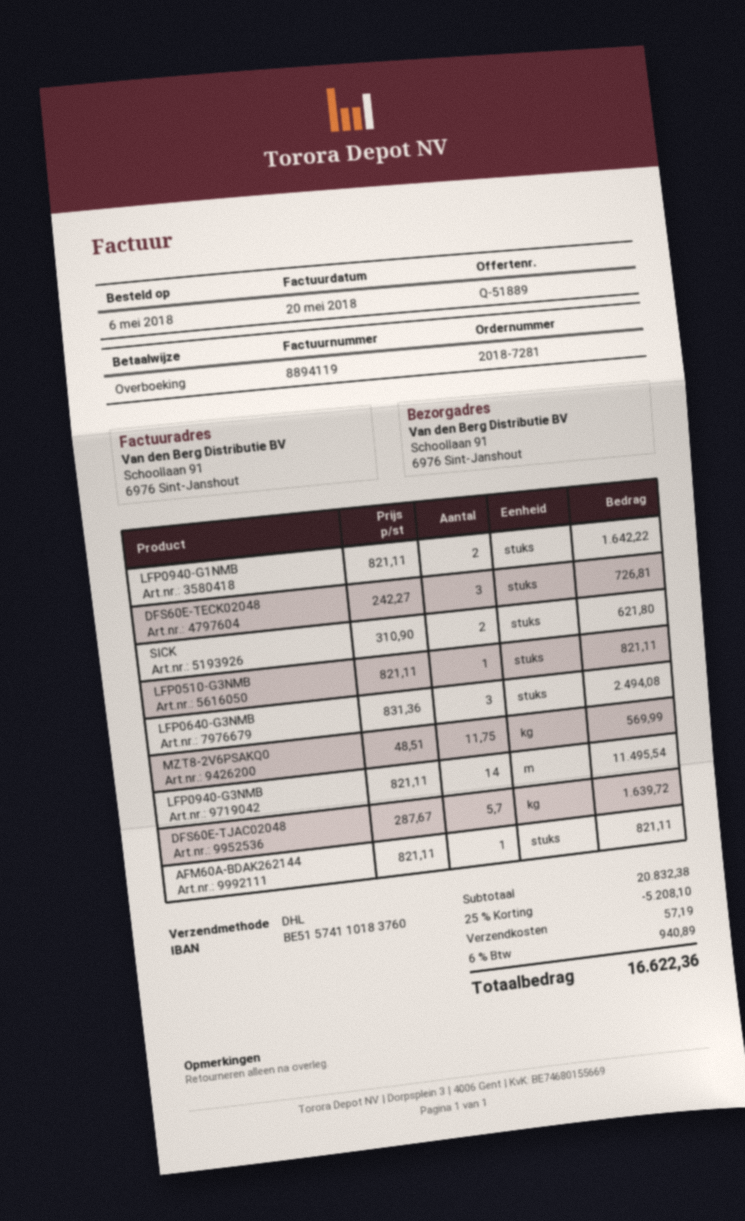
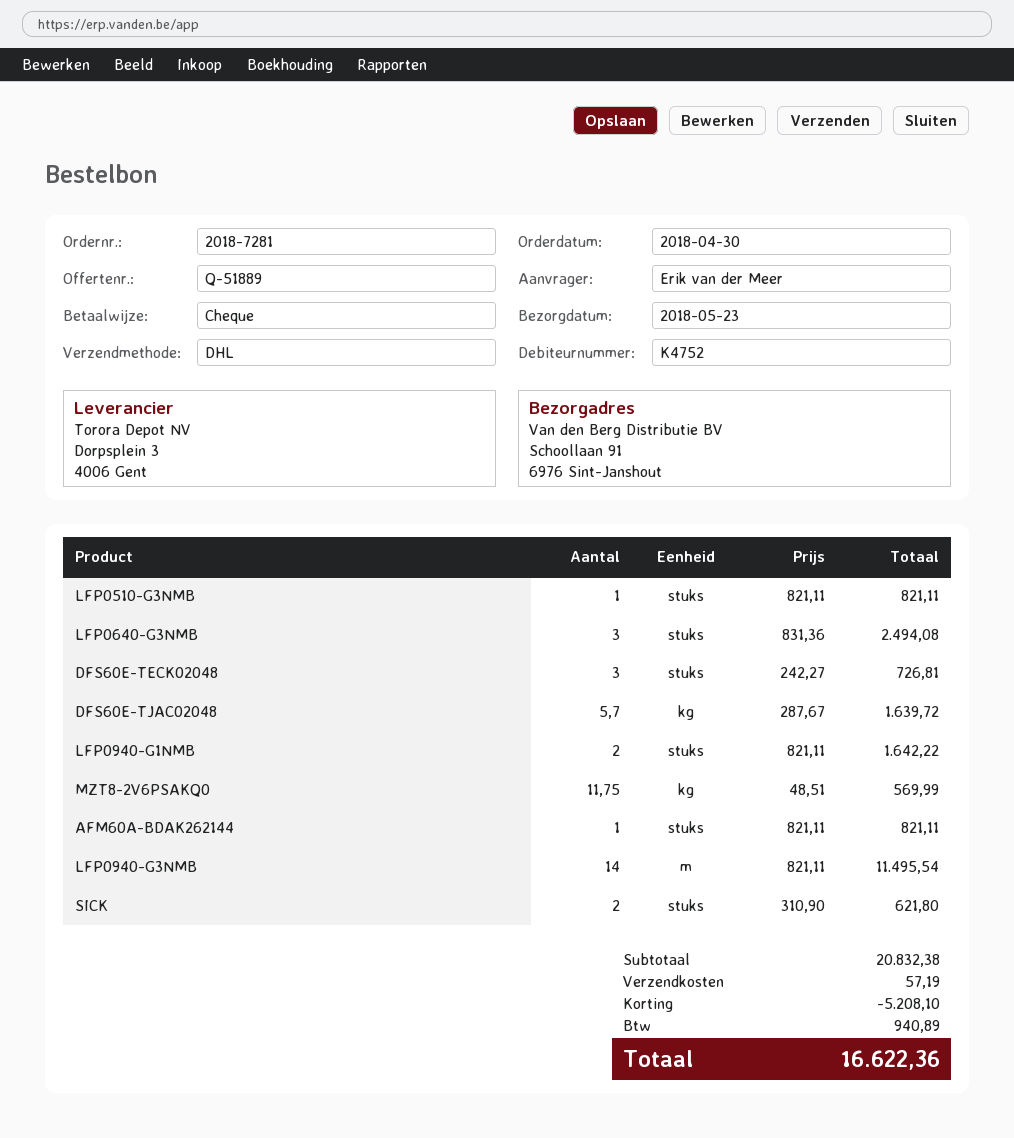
order date: 2018-05-06 -> 2018-04-30
payment method: bank transfer -> cheque

